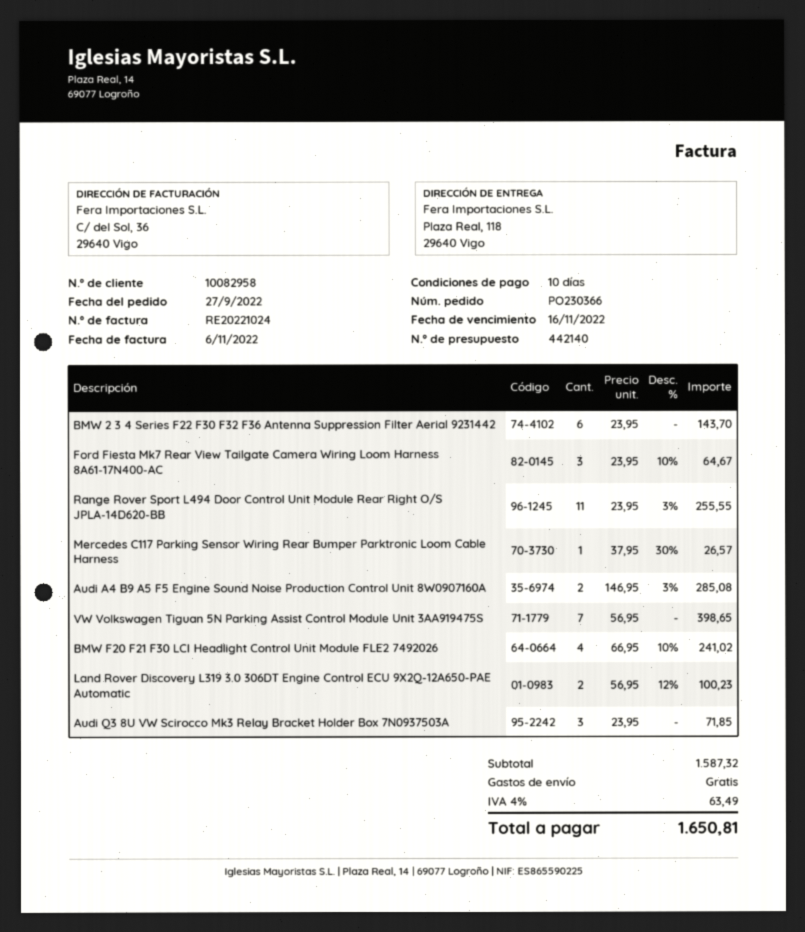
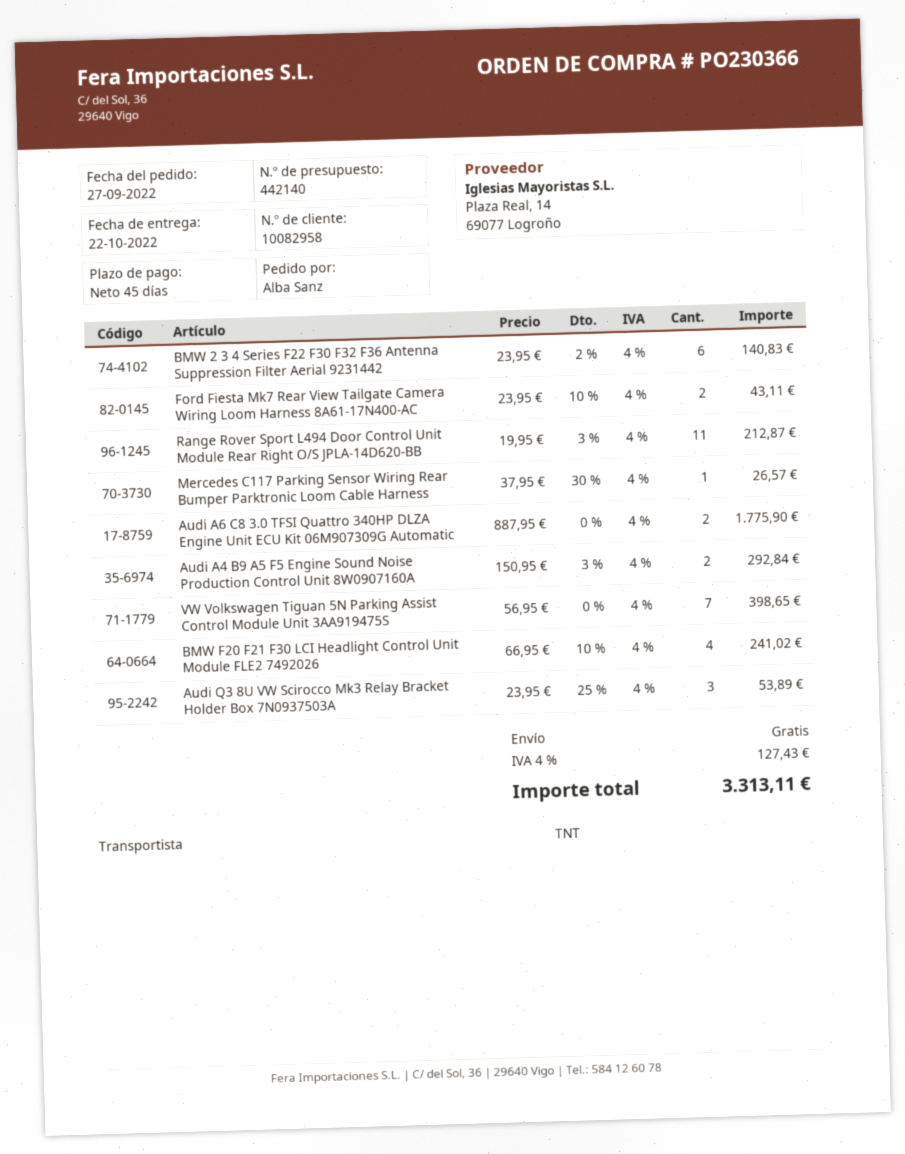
payment terms: 10 days -> 45 days
BMW 2 3 4 Series F22 F30 F32 F36 Antenna Suppression Filter Aerial 9231442: 6 x 23.95 = 143.70 -> 6 x 23.95 - 2% = 140.83
Ford Fiesta Mk7 Rear View Tailgate Camera Wiring Loom Harness 8A61-17N400-AC: 3 x 23.95 - 10% = 64.67 -> 2 x 23.95 - 10% = 43.11
Range Rover Sport L494 Door Control Unit Module Rear Right O/S JPLA-14D620-BB: 11 x 23.95 - 3% = 255.55 -> 11 x 19.95 - 3% = 212.87
Audi A4 B9 A5 F5 Engine Sound Noise Production Control Unit 8W0907160A: 2 x 146.95 - 3% = 285.08 -> 2 x 150.95 - 3% = 292.84
Land Rover Discovery L319 3.0 306DT Engine Control ECU 9X2Q-12A650-PAE Automatic: 2 x 56.95 - 12% = 100.23 -> none
Audi Q3 8U VW Scirocco Mk3 Relay Bracket Holder Box 7N0937503A: 3 x 23.95 = 71.85 -> 3 x 23.95 - 25% = 53.89
Audi A6 C8 3.0 TFSI Quattro 340HP DLZA Engine Unit ECU Kit 06M907309G Automatic: none -> 2 x 887.95 = 1775.90
tax: 4% = 63.49 -> 4% = 127.43
total: 1650.81 -> 3313.11

